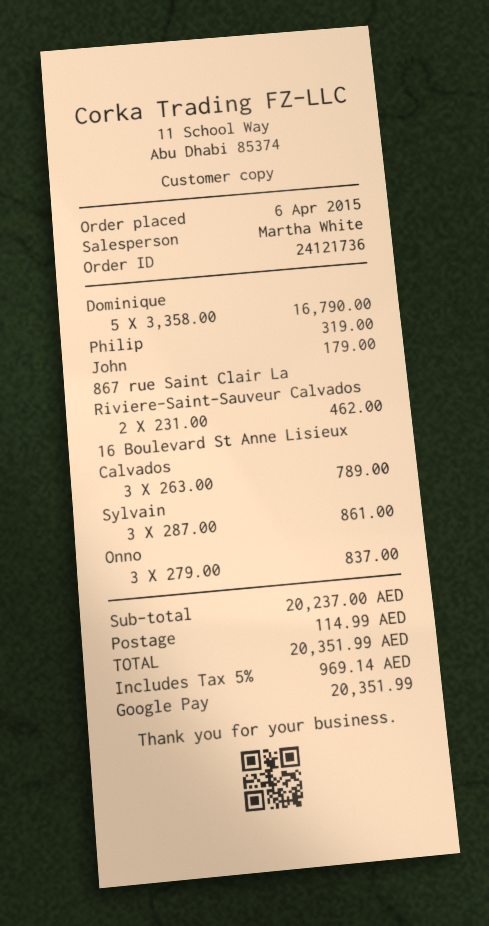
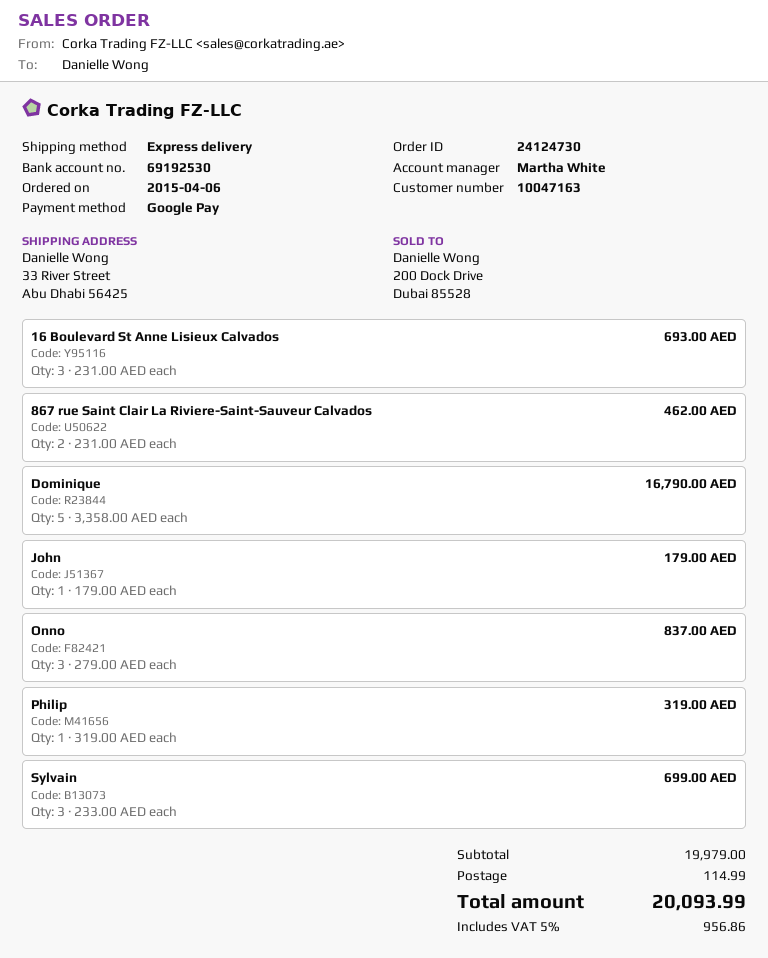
order number: 24121736 -> 24124730
16 Boulevard St Anne Lisieux Calvados: 3 x 263.00 = 789.00 -> 3 x 231.00 = 693.00
Sylvain: 3 x 287.00 = 861.00 -> 3 x 233.00 = 699.00
subtotal: 20237.00 -> 19979.00
tax: 5% = 969.14 -> 5% = 956.86
total: 20351.99 -> 20093.99

